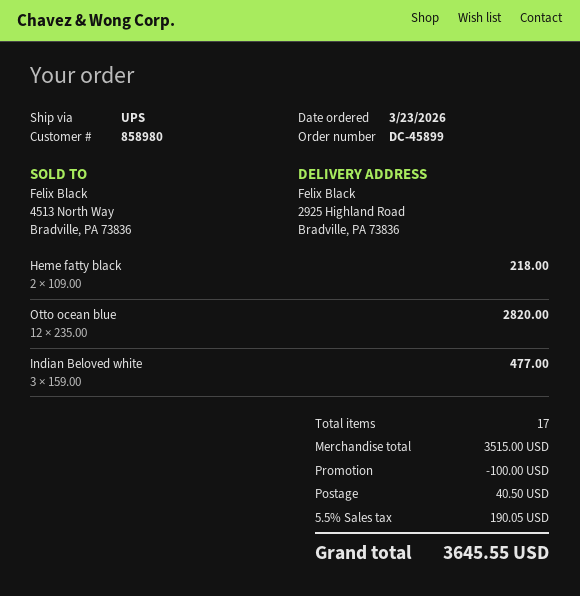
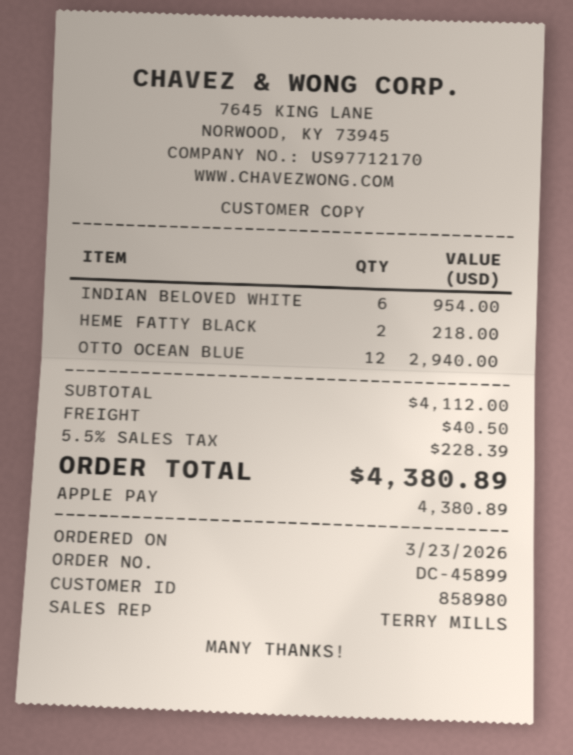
Otto ocean blue: 12 for 2820.00 -> 12 for 2940.00
Indian Beloved white: 3 for 477.00 -> 6 for 954.00
subtotal: 3515.00 -> 4112.00
discount: 100.00 -> none
tax: 5.5% = 190.05 -> 5.5% = 228.39
total: 3645.55 -> 4380.89

